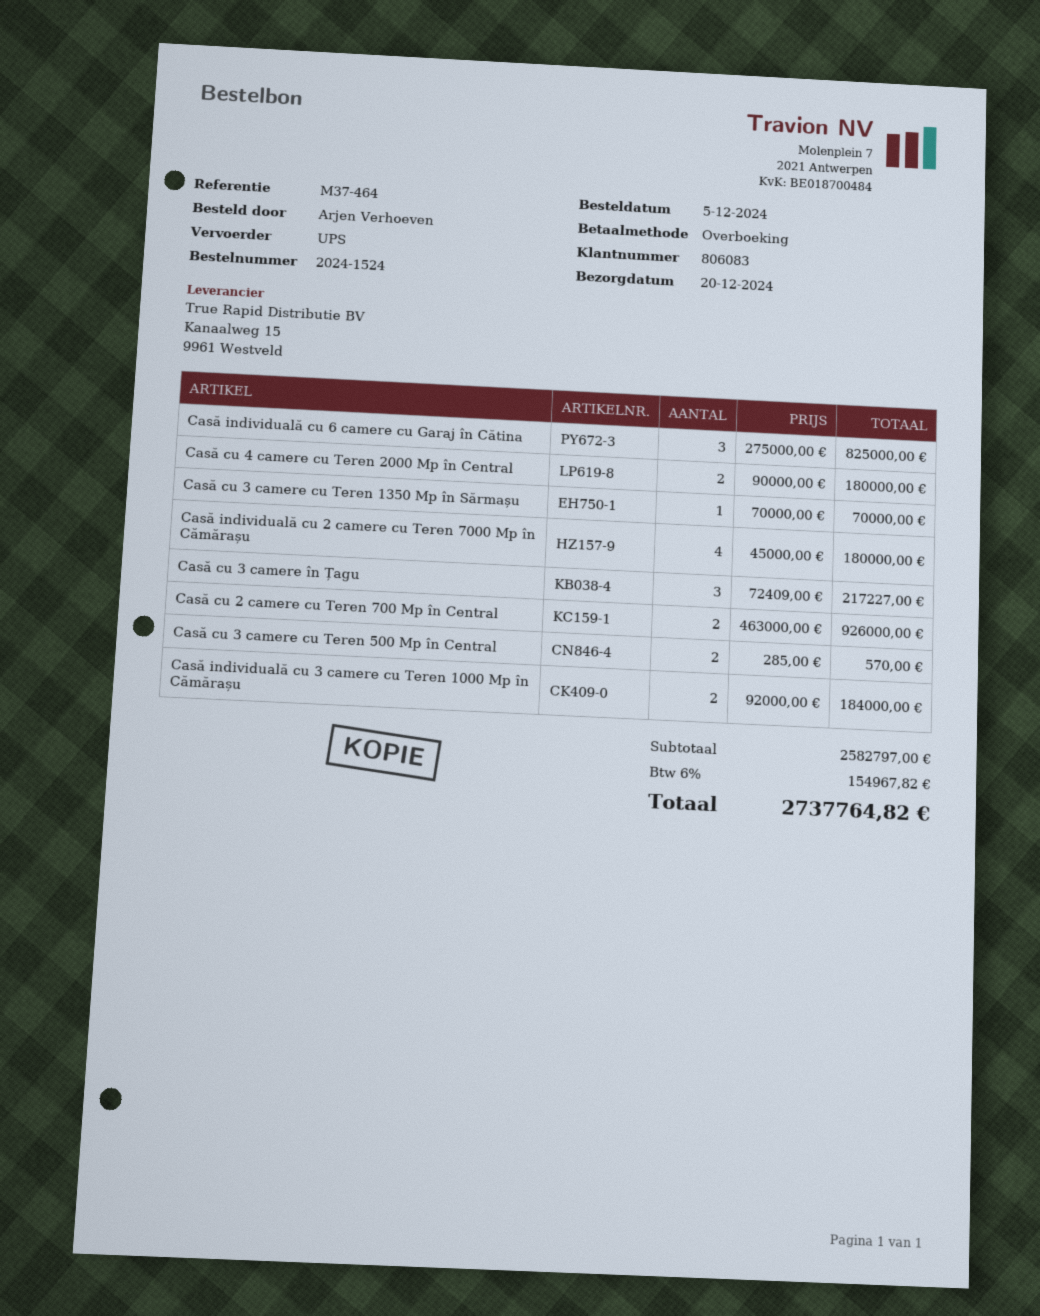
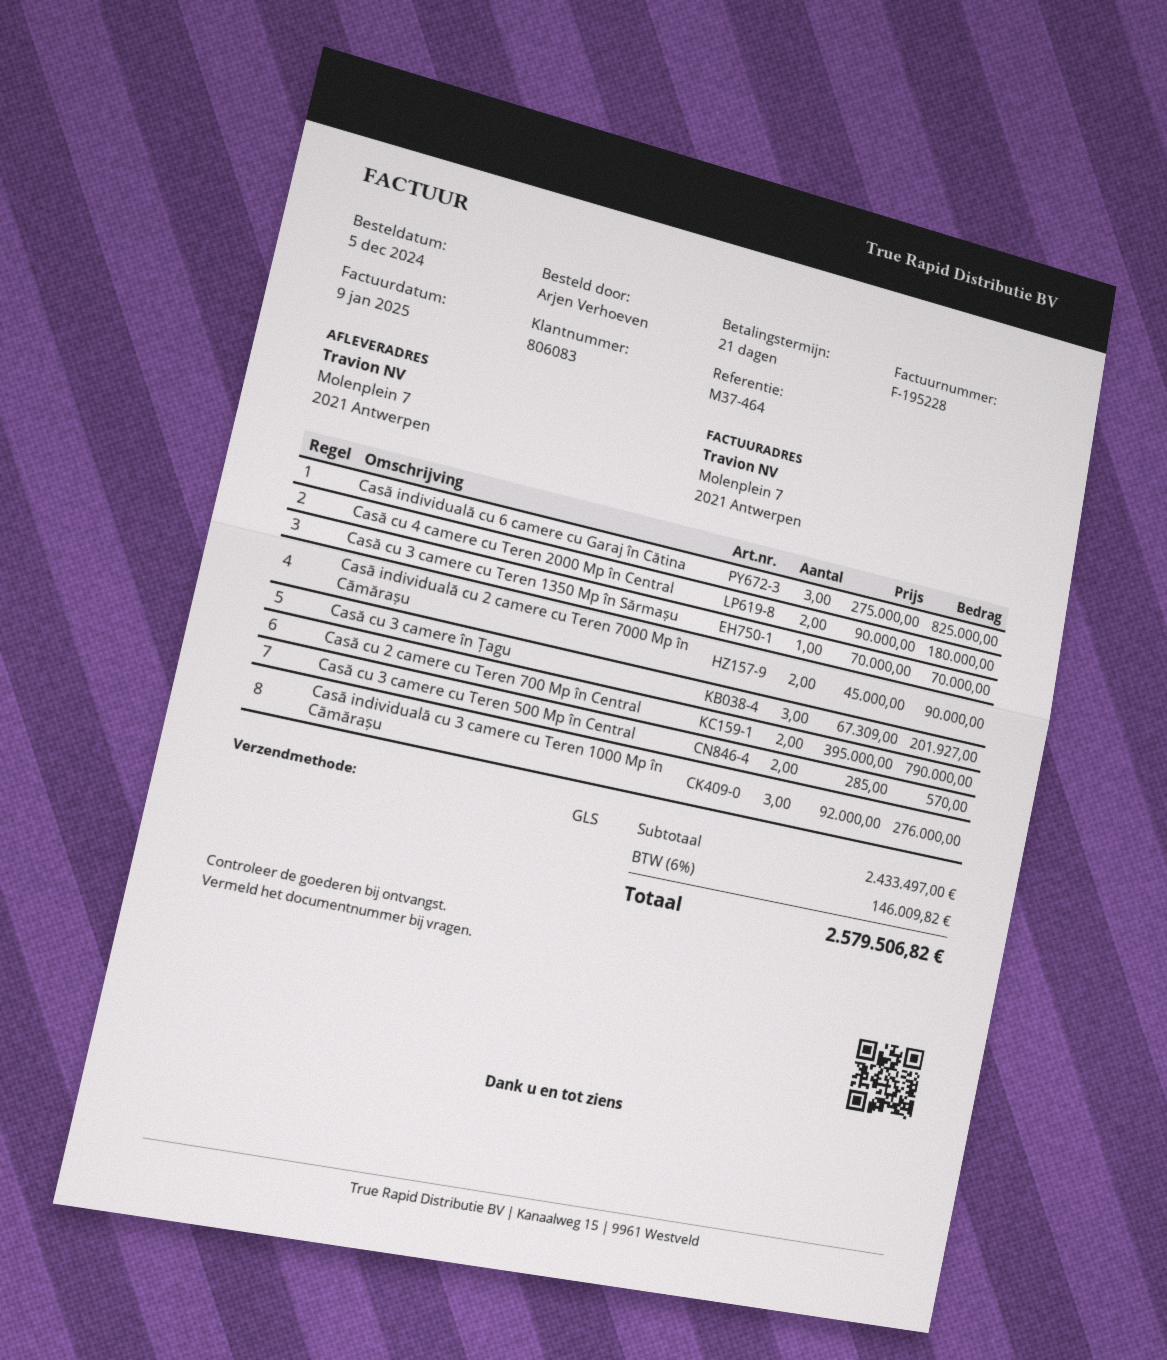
shipping method: UPS -> GLS
Casă individuală cu 2 camere cu Teren 7000 Mp în Cămărașu: 4 x 45000.00 = 180000.00 -> 2 x 45000.00 = 90000.00
Casă cu 3 camere în Țagu: 3 x 72409.00 = 217227.00 -> 3 x 67309.00 = 201927.00
Casă cu 2 camere cu Teren 700 Mp în Central: 2 x 463000.00 = 926000.00 -> 2 x 395000.00 = 790000.00
Casă individuală cu 3 camere cu Teren 1000 Mp în Cămărașu: 2 x 92000.00 = 184000.00 -> 3 x 92000.00 = 276000.00
subtotal: 2582797.00 -> 2433497.00
tax: 6% = 154967.82 -> 6% = 146009.82
total: 2737764.82 -> 2579506.82

